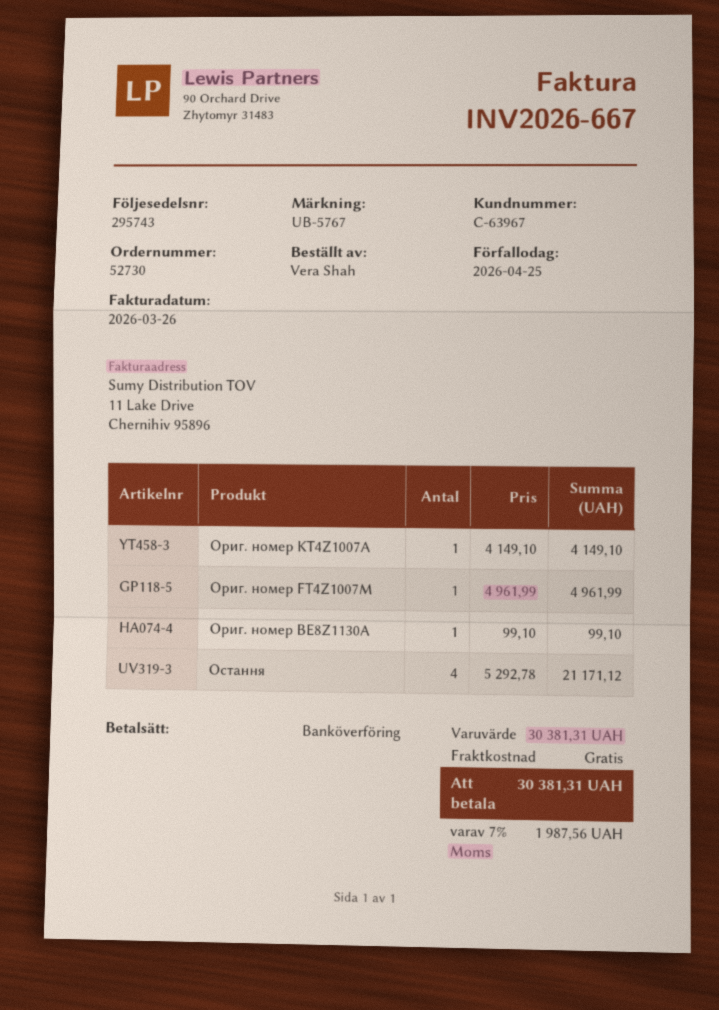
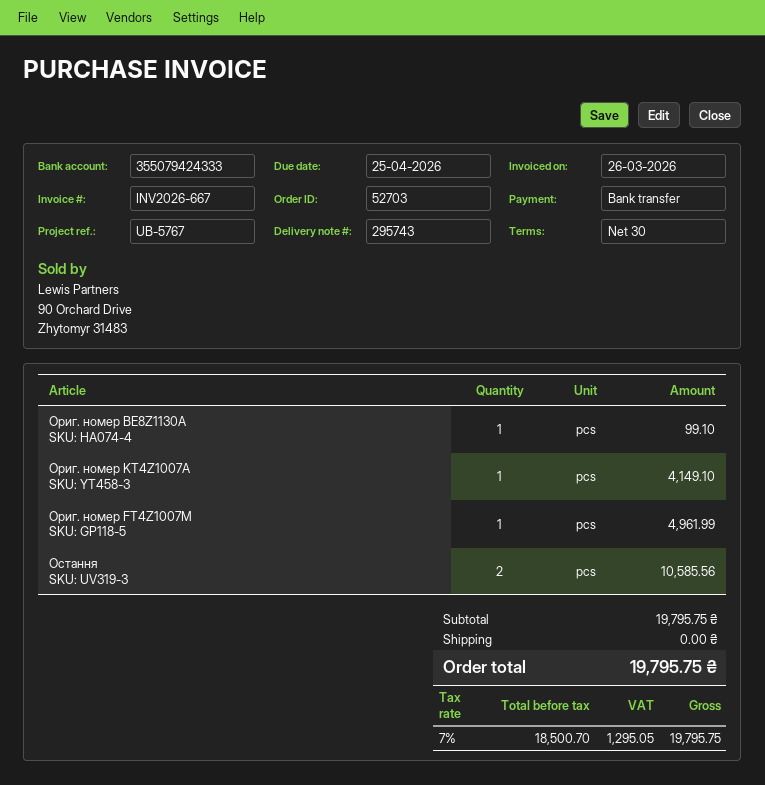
order number: 52730 -> 52703
Остання: 4 for 21171.12 -> 2 for 10585.56
subtotal: 30381.31 -> 19795.75
tax: 7% = 1987.56 -> 7% = 1295.05
total: 30381.31 -> 19795.75

